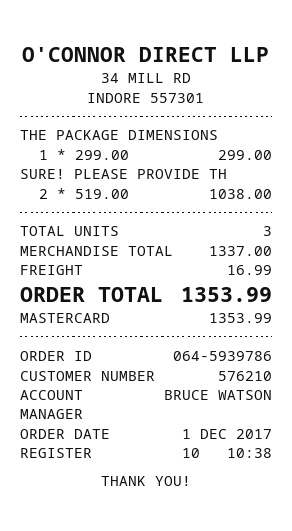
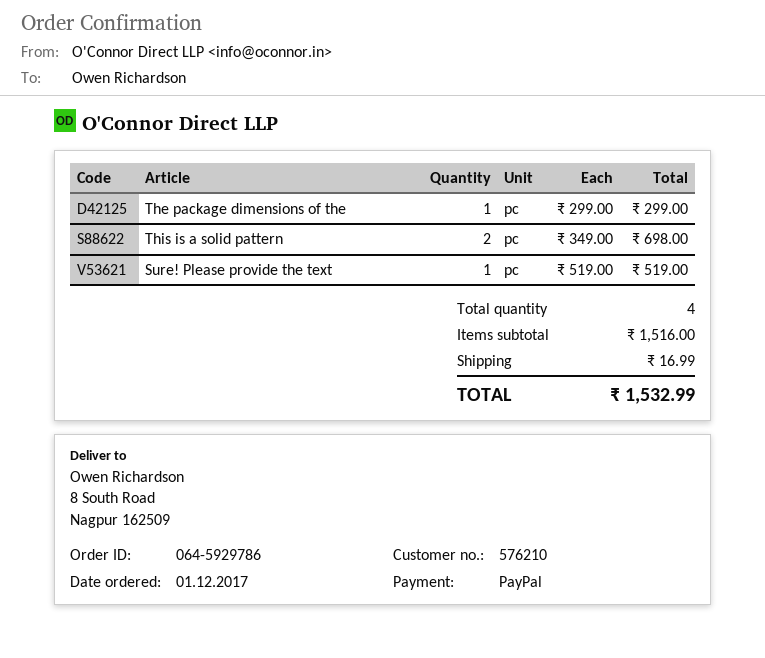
order number: 064-5939786 -> 064-5929786
payment method: Mastercard -> PayPal
SURE! PLEASE PROVIDE TH: 2 x 519.00 = 1038.00 -> 1 x 519.00 = 519.00
This is a solid pattern: none -> 2 x 349.00 = 698.00
total quantity: 3 -> 4
subtotal: 1337.00 -> 1516.00
total: 1353.99 -> 1532.99

